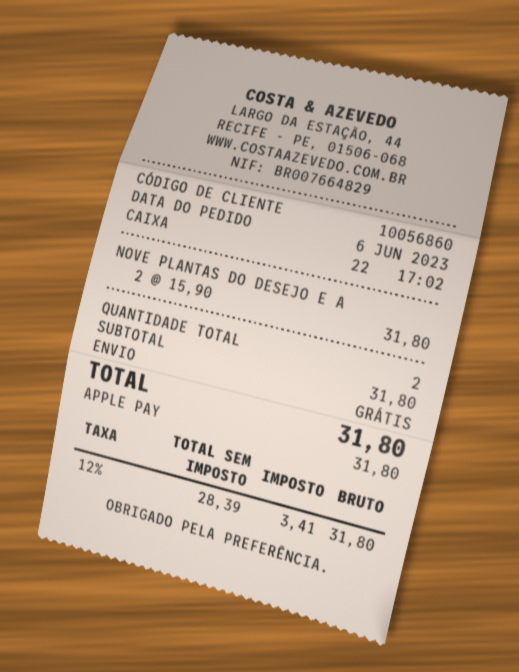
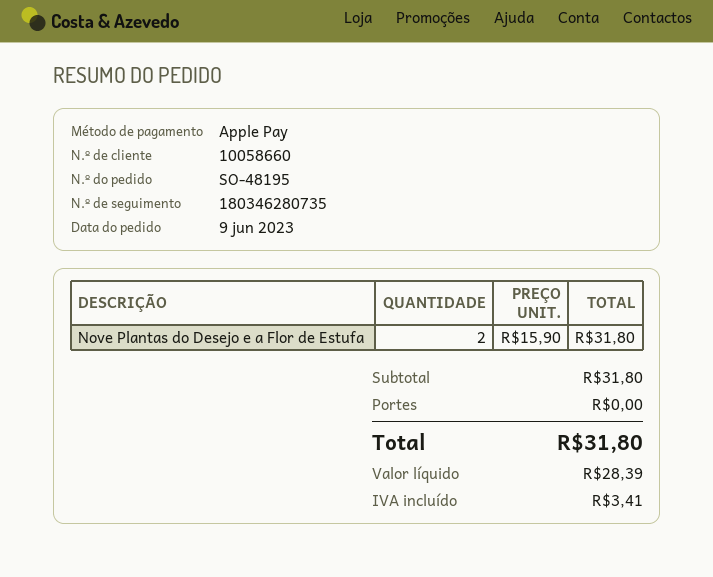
order date: 2023-06-06 -> 2023-06-09
customer number: 10056860 -> 10058660

